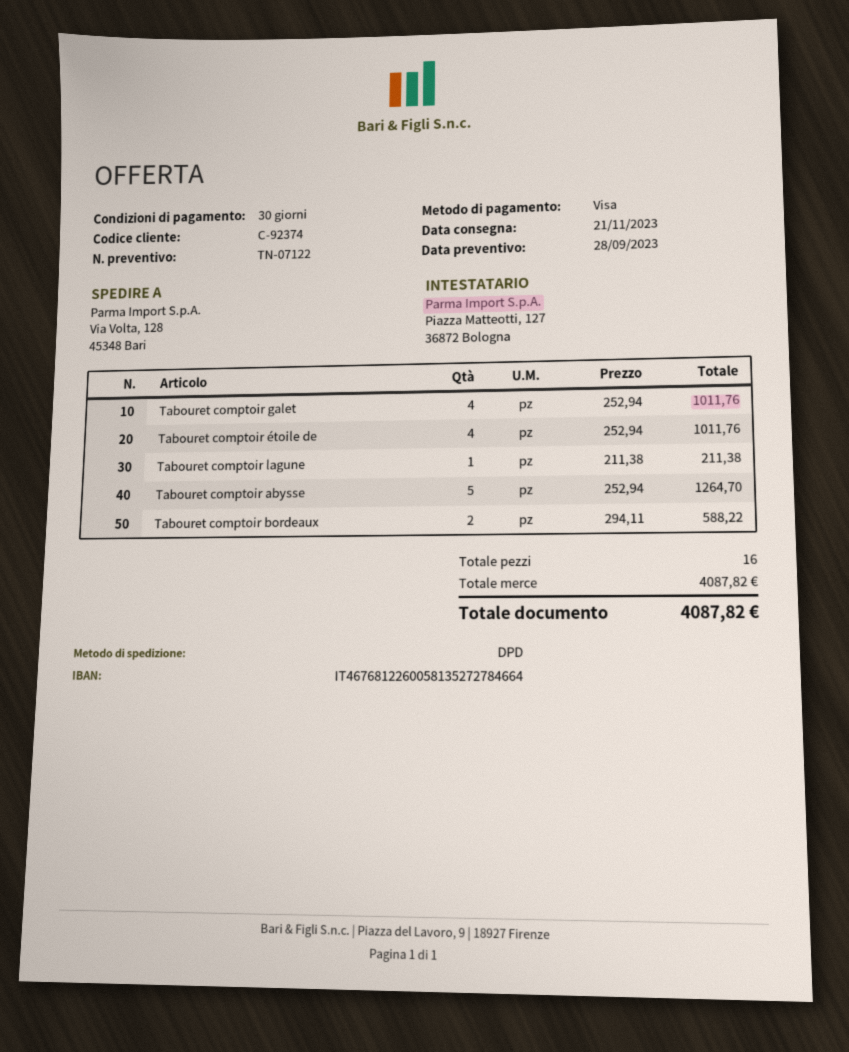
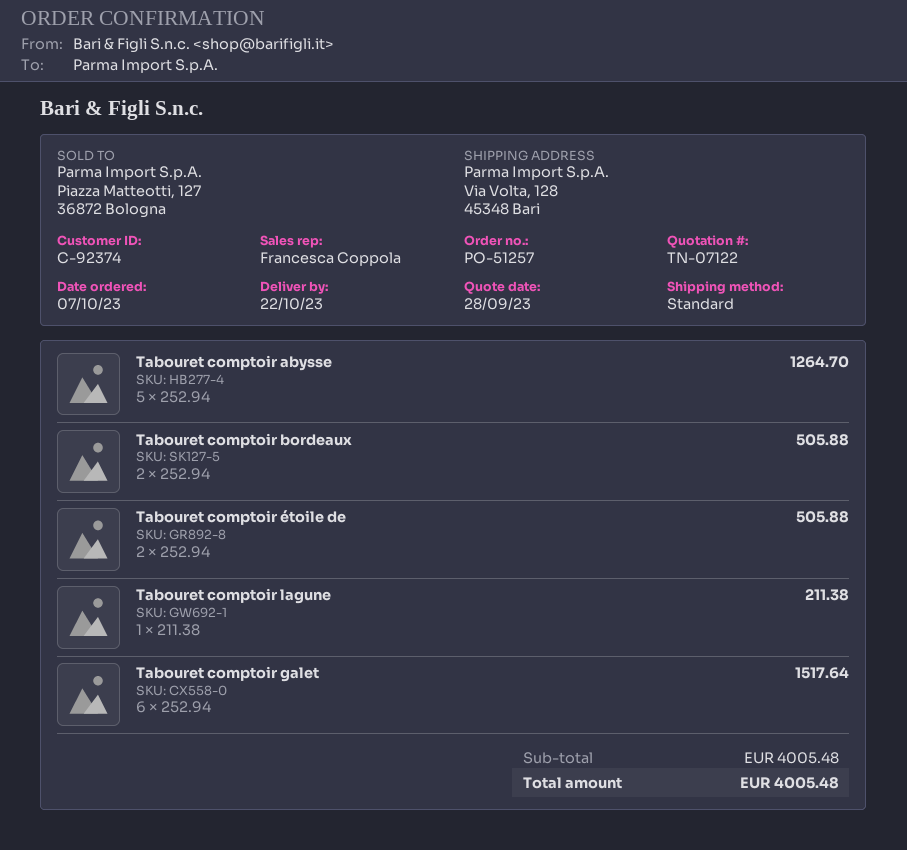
delivery date: 2023-11-21 -> 2023-10-22
shipping method: DPD -> standard
Tabouret comptoir galet: 4 x 252.94 = 1011.76 -> 6 x 252.94 = 1517.64
Tabouret comptoir étoile de: 4 x 252.94 = 1011.76 -> 2 x 252.94 = 505.88
Tabouret comptoir bordeaux: 2 x 294.11 = 588.22 -> 2 x 252.94 = 505.88
subtotal: 4087.82 -> 4005.48
total: 4087.82 -> 4005.48

